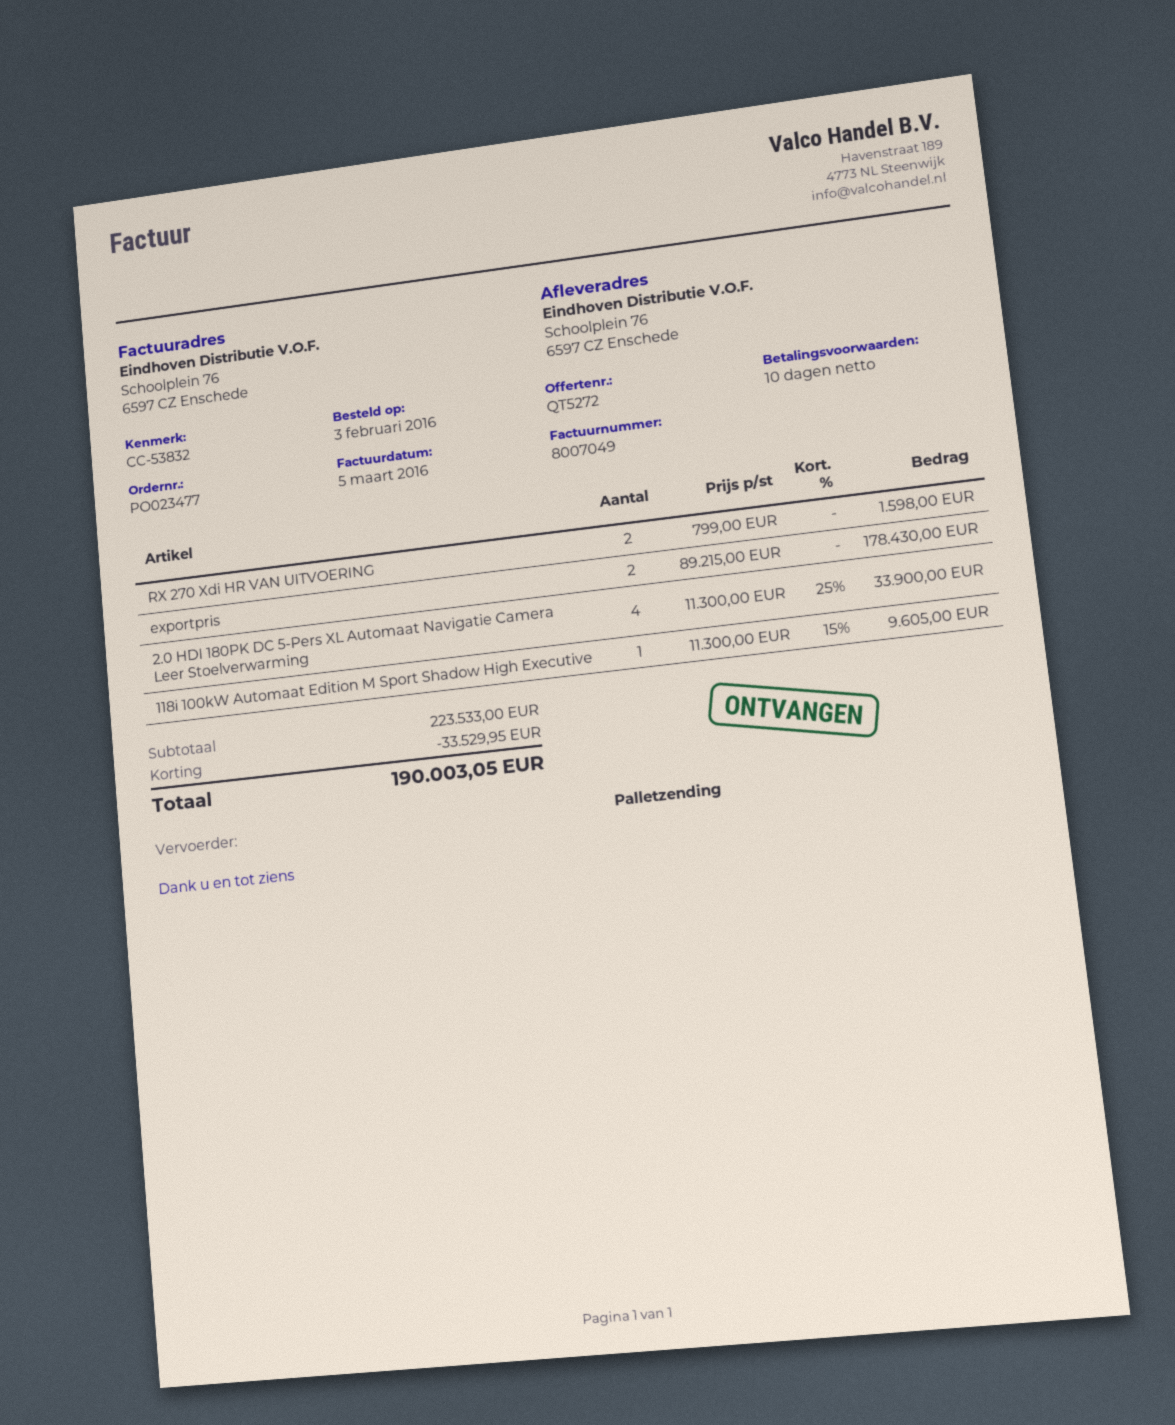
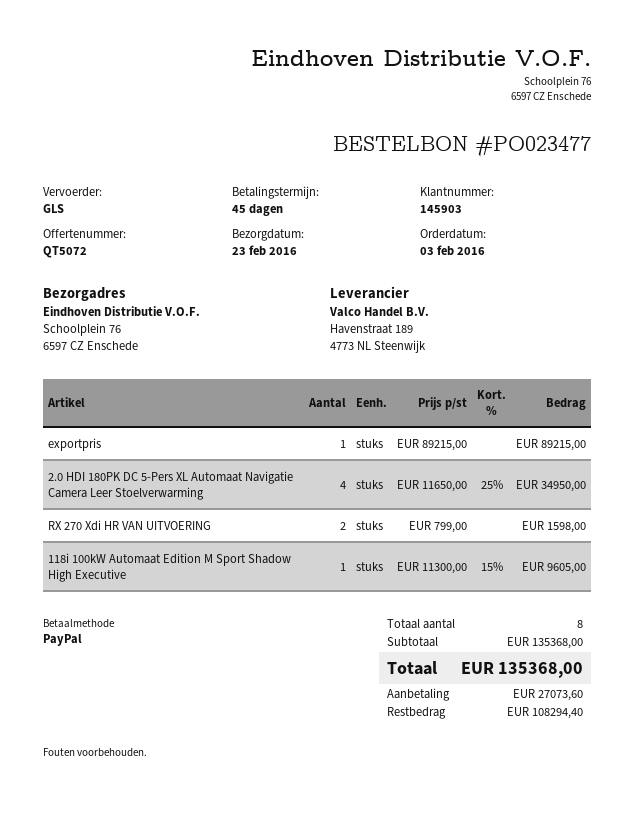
quote number: QT5272 -> QT5072
payment terms: 10 days -> 45 days
shipping method: pallet freight -> GLS
exportpris: 2 x 89215.00 = 178430.00 -> 1 x 89215.00 = 89215.00
2.0 HDI 180PK DC 5-Pers XL Automaat Navigatie Camera Leer Stoelverwarming: 4 x 11300.00 - 25% = 33900.00 -> 4 x 11650.00 - 25% = 34950.00
subtotal: 223533.00 -> 135368.00
discount: 33529.95 -> none
total: 190003.05 -> 135368.00

